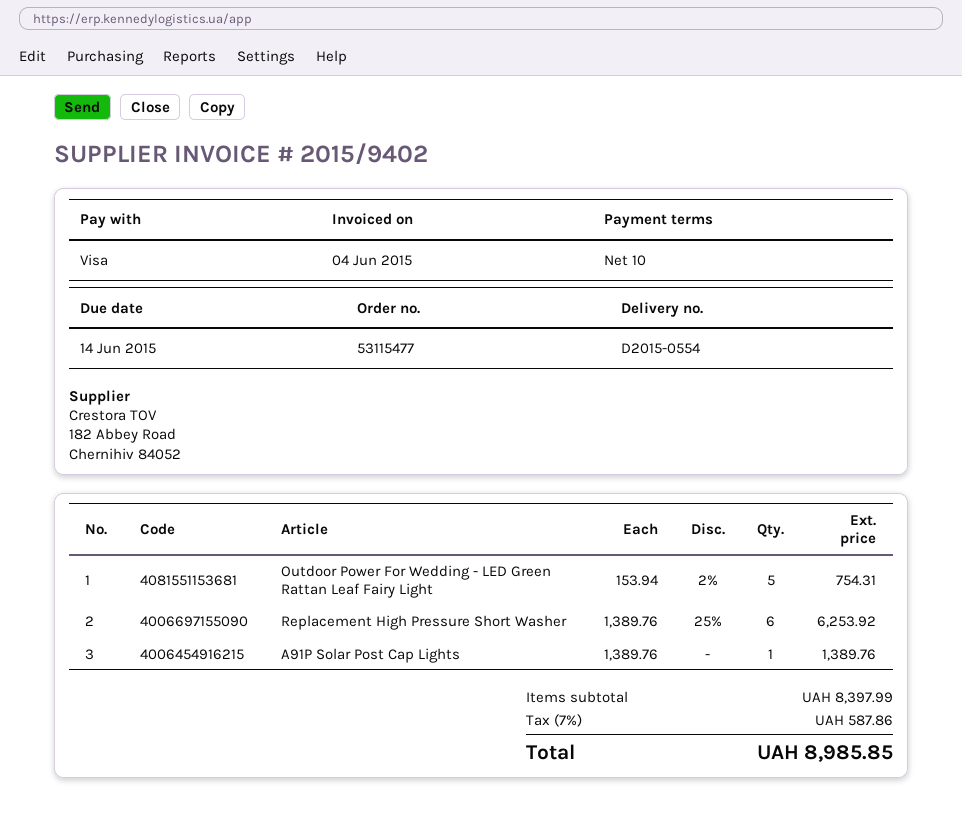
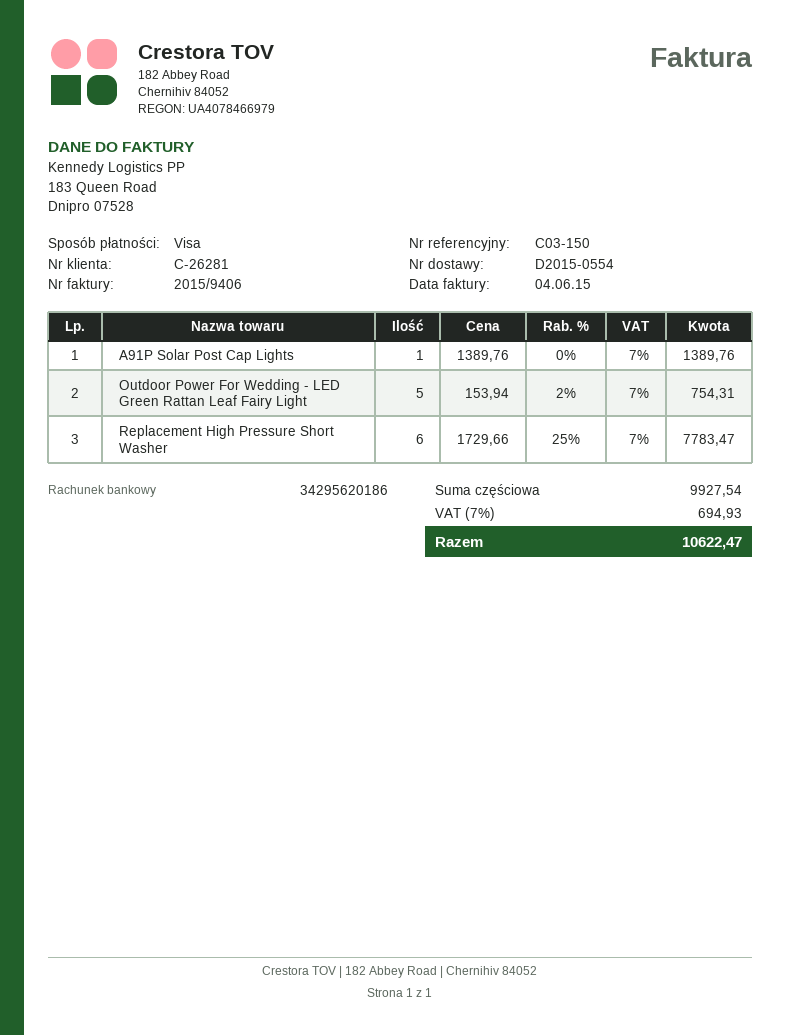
invoice number: 2015/9402 -> 2015/9406
Replacement High Pressure Short Washer: 6 x 1389.76 - 25% = 6253.92 -> 6 x 1729.66 - 25% = 7783.47
subtotal: 8397.99 -> 9927.54
tax: 7% = 587.86 -> 7% = 694.93
total: 8985.85 -> 10622.47

